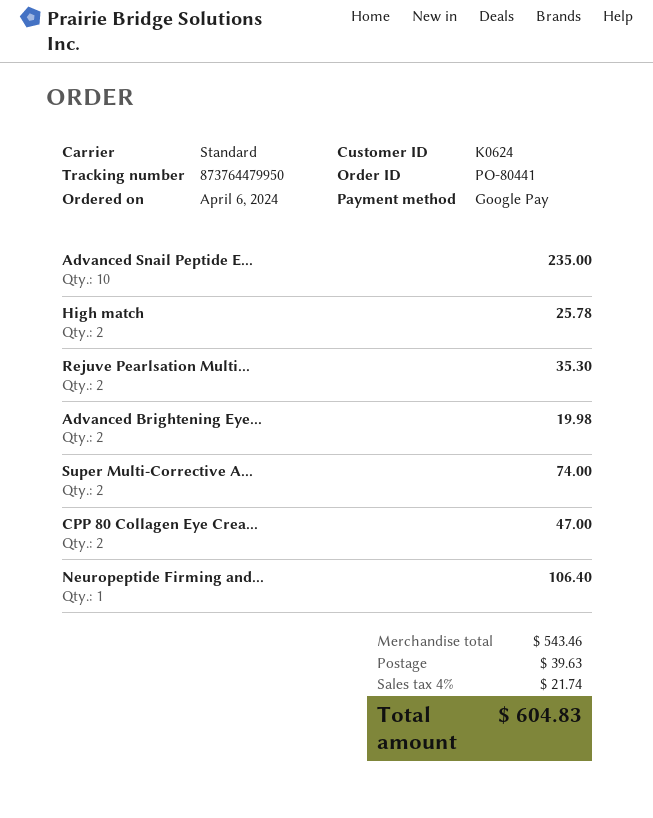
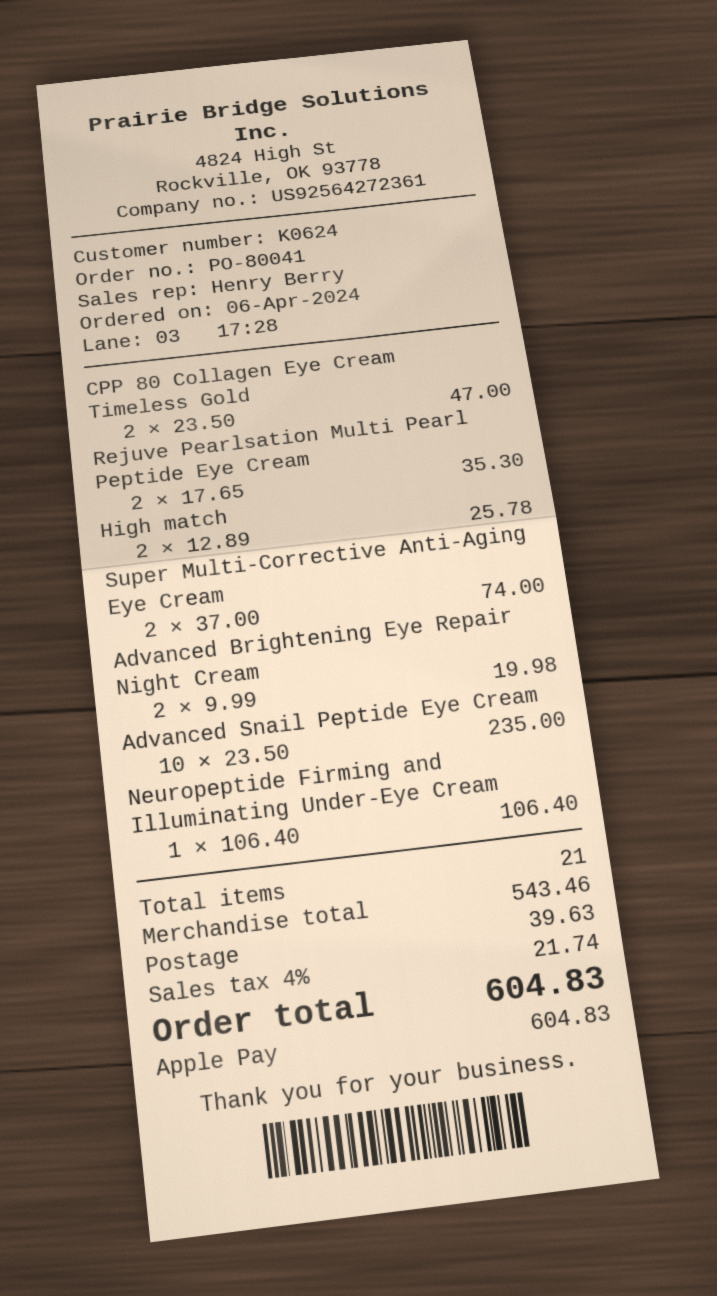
order number: PO-80441 -> PO-80041
payment method: Google Pay -> Apple Pay

